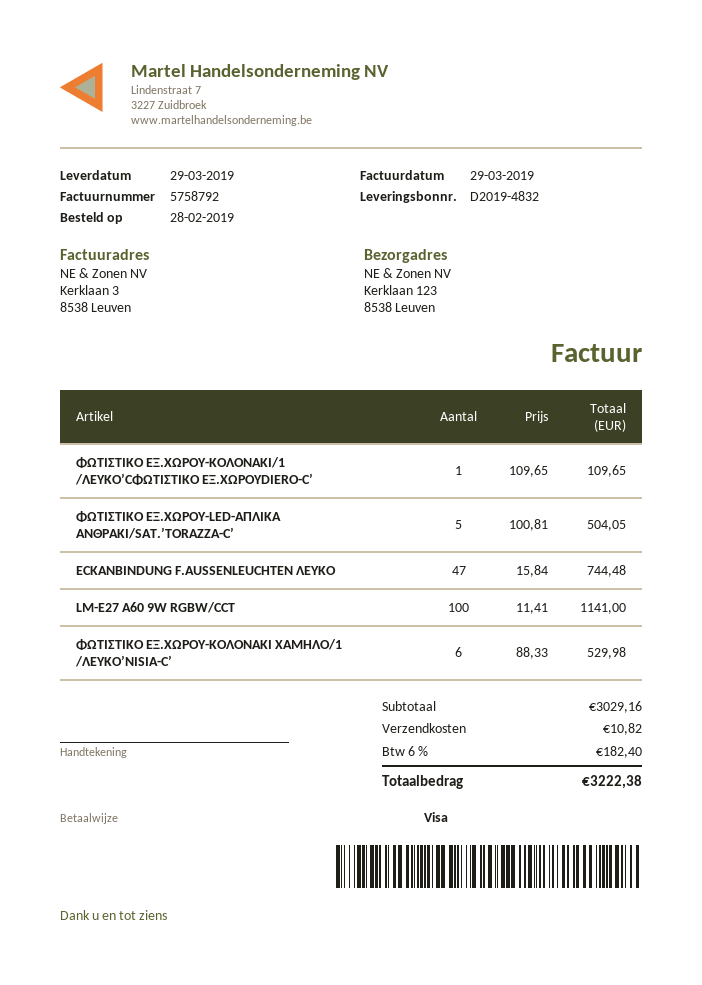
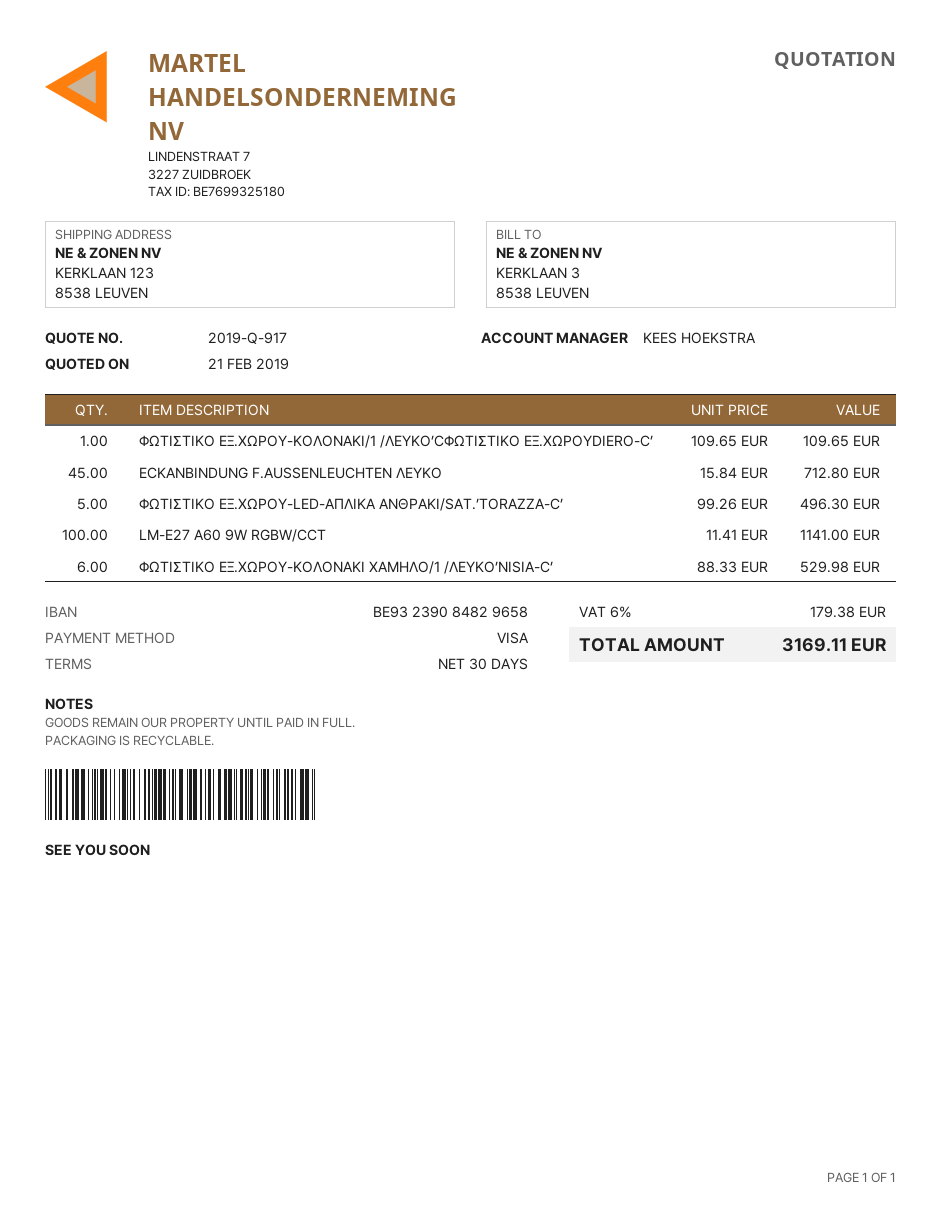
ΦΩΤΙΣΤΙΚΟ ΕΞ.ΧΩΡΟΥ-LED-ΑΠΛΙΚΑ ΑΝΘΡΑΚΙ/SAT.’TORAZZA-C’: 5 x 100.81 = 504.05 -> 5 x 99.26 = 496.30
ECKANBINDUNG F.AUSSENLEUCHTEN ΛΕΥΚΟ: 47 x 15.84 = 744.48 -> 45 x 15.84 = 712.80
shipping: 10.82 -> none
tax: 6% = 182.40 -> 6% = 179.38
total: 3222.38 -> 3169.11

